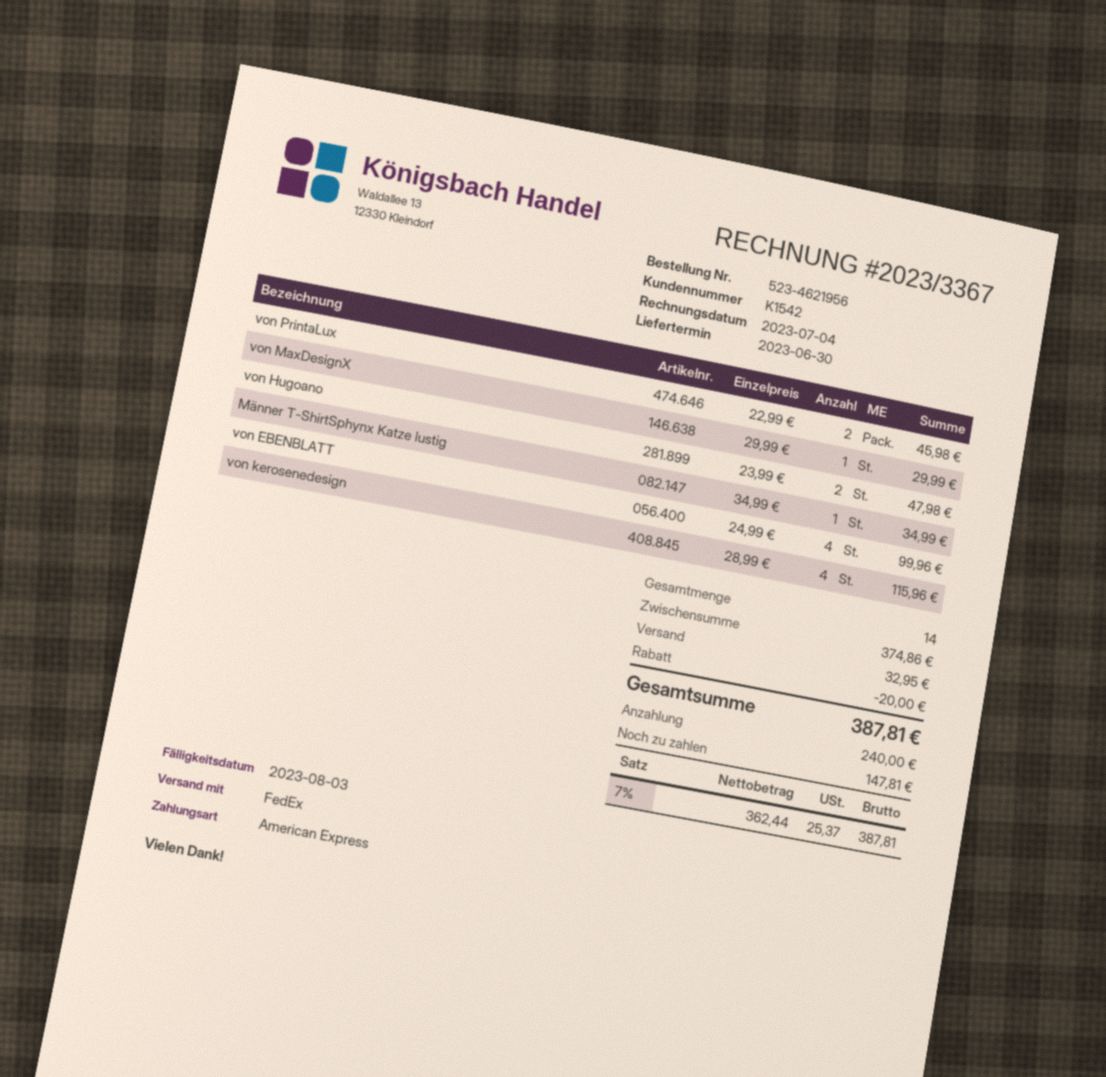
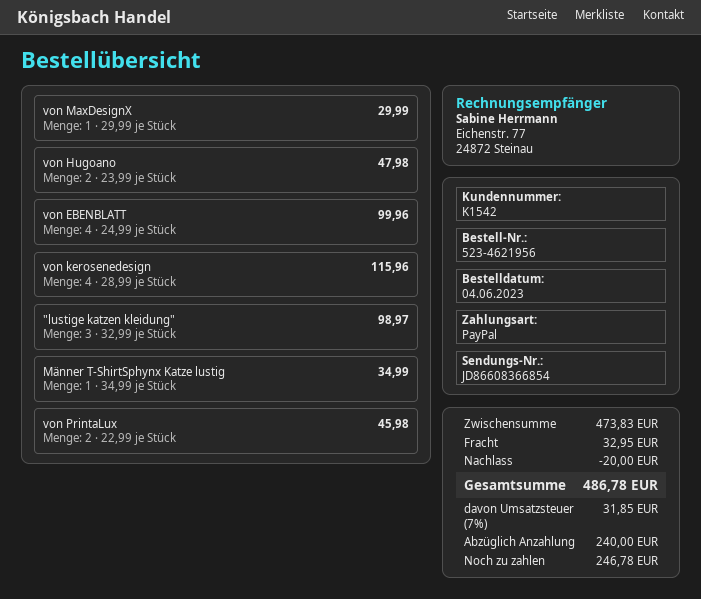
payment method: American Express -> PayPal
"lustige katzen kleidung": none -> 3 x 32.99 = 98.97
subtotal: 374.86 -> 473.83
tax: 7% = 25.37 -> 7% = 31.85
total: 387.81 -> 486.78
balance: 147.81 -> 246.78

